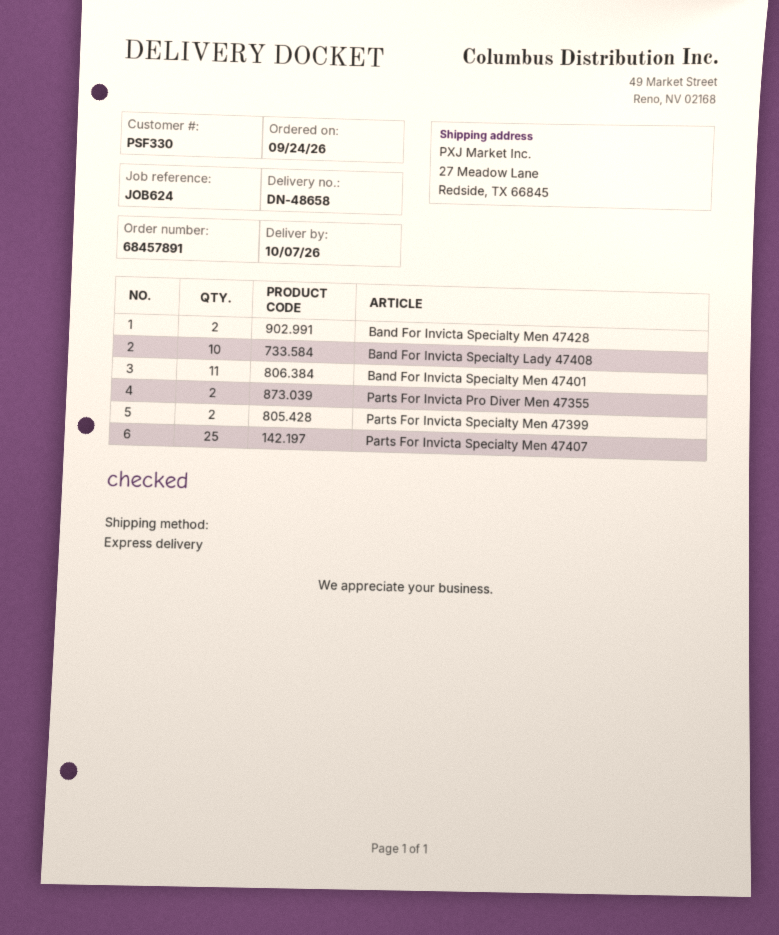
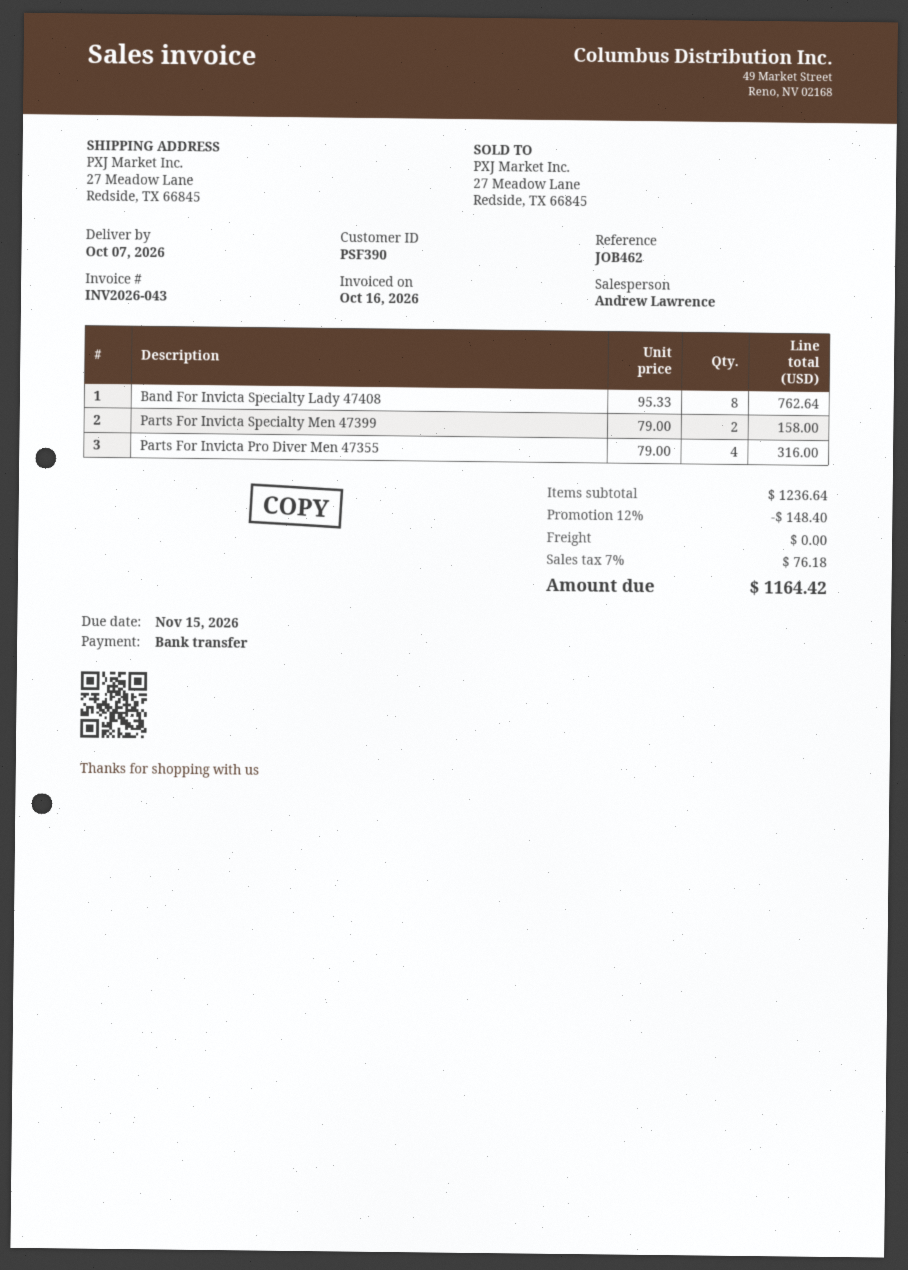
customer number: PSF330 -> PSF390
reference: JOB624 -> JOB462
Band For Invicta Specialty Men 47428: 2 -> none
Band For Invicta Specialty Lady 47408: 10 -> 8
Band For Invicta Specialty Men 47401: 11 -> none
Parts For Invicta Pro Diver Men 47355: 2 -> 4
Parts For Invicta Specialty Men 47407: 25 -> none

